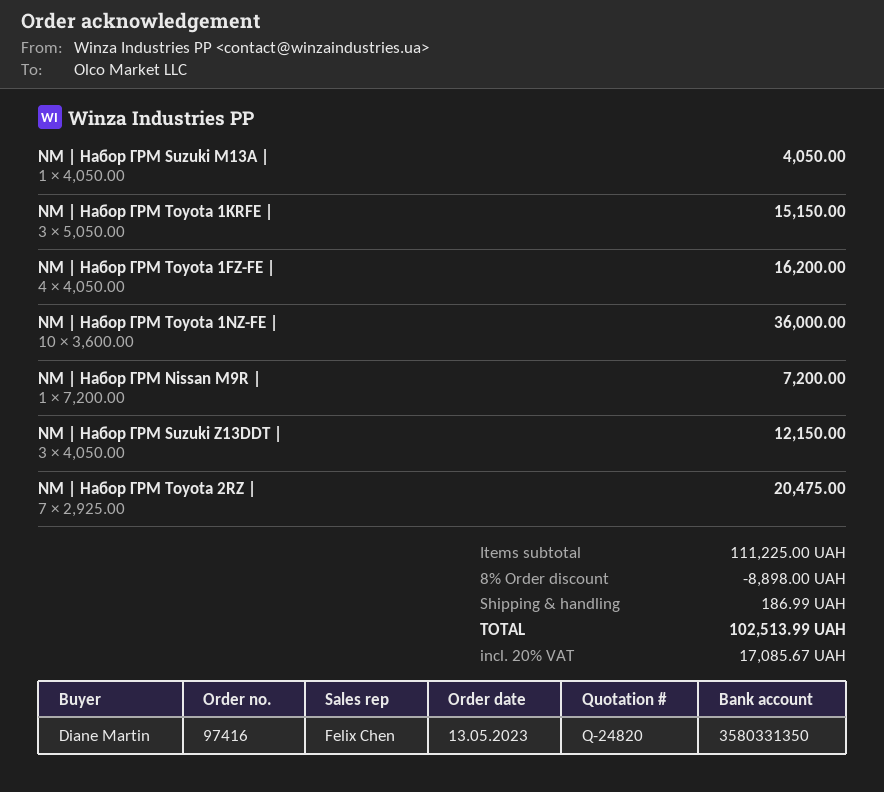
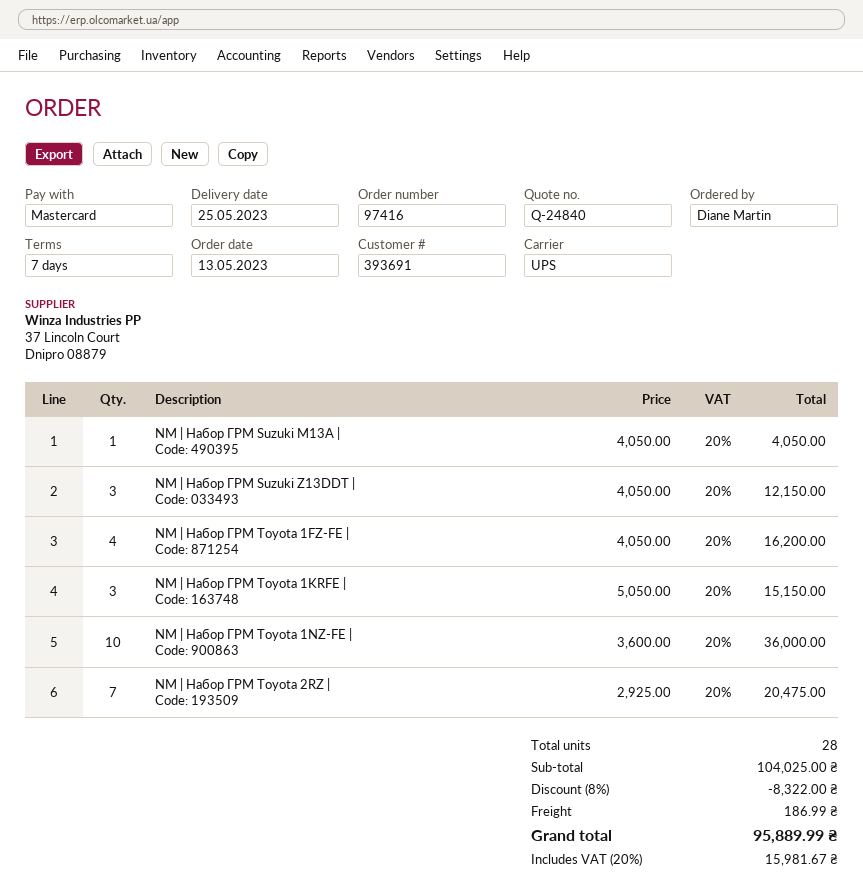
quote number: Q-24820 -> Q-24840
NM | Набор ГРМ Nissan M9R |: 1 x 7200.00 = 7200.00 -> none
subtotal: 111225.00 -> 104025.00
discount: 8% = 8898.00 -> 8% = 8322.00
tax: 20% = 17085.67 -> 20% = 15981.67
total: 102513.99 -> 95889.99

